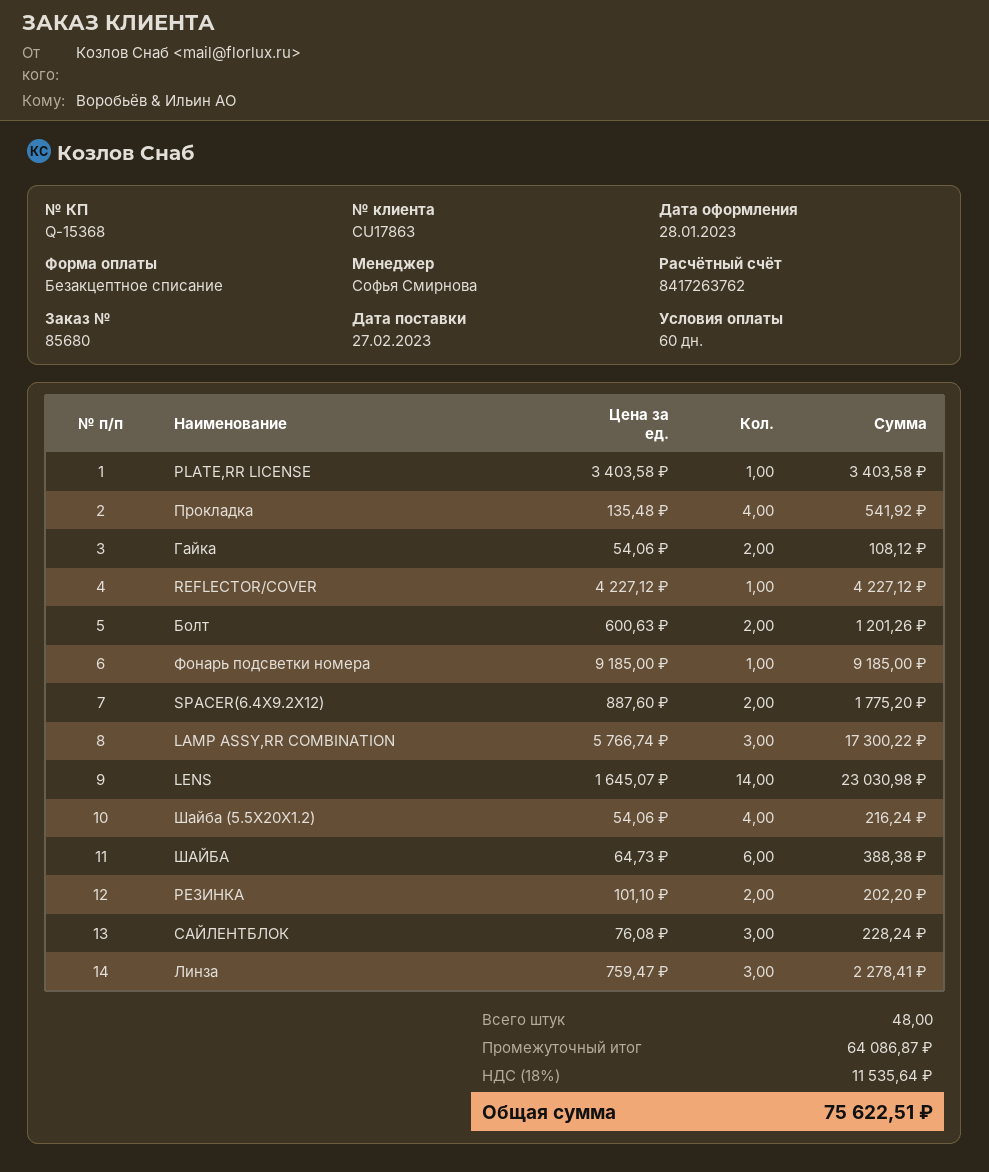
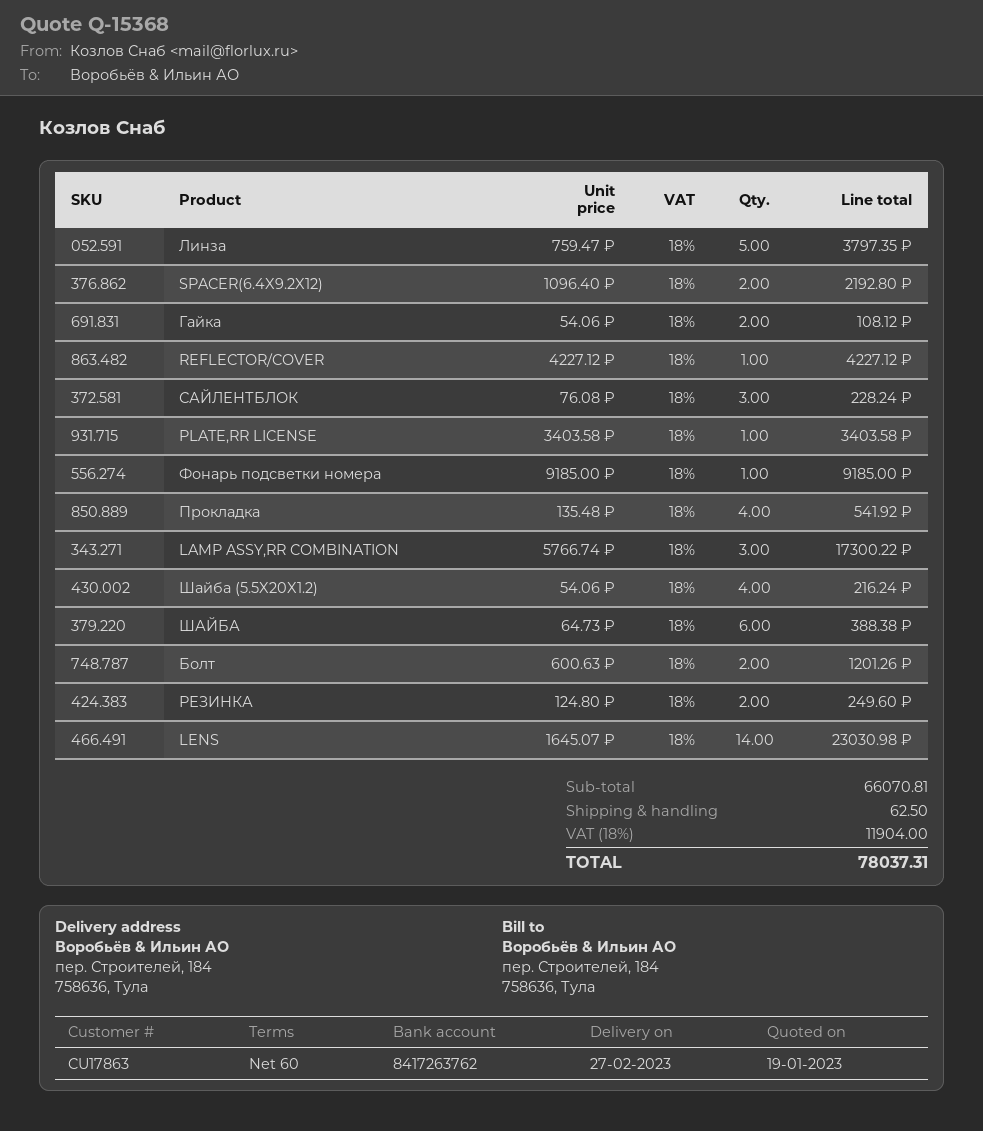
SPACER(6.4X9.2X12): 2 x 887.60 = 1775.20 -> 2 x 1096.40 = 2192.80
РЕЗИНКА: 2 x 101.10 = 202.20 -> 2 x 124.80 = 249.60
Линза: 3 x 759.47 = 2278.41 -> 5 x 759.47 = 3797.35
subtotal: 64086.87 -> 66070.81
shipping: none -> 62.50
tax: 18% = 11535.64 -> 18% = 11904.00
total: 75622.51 -> 78037.31

